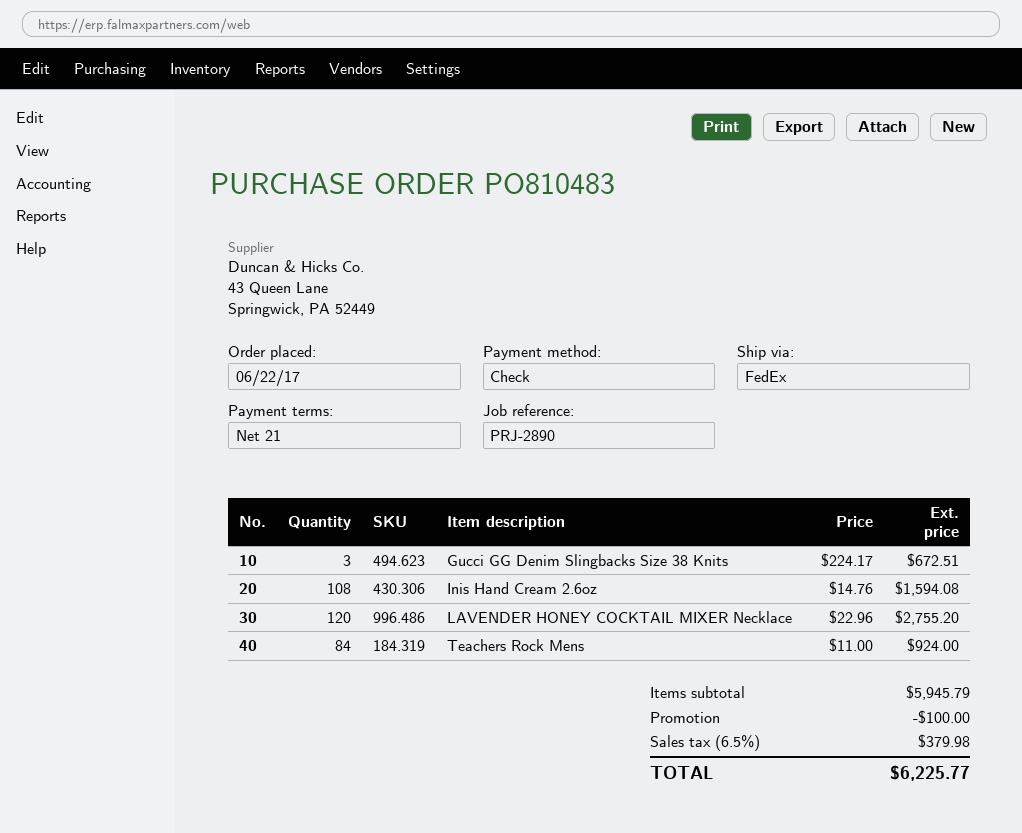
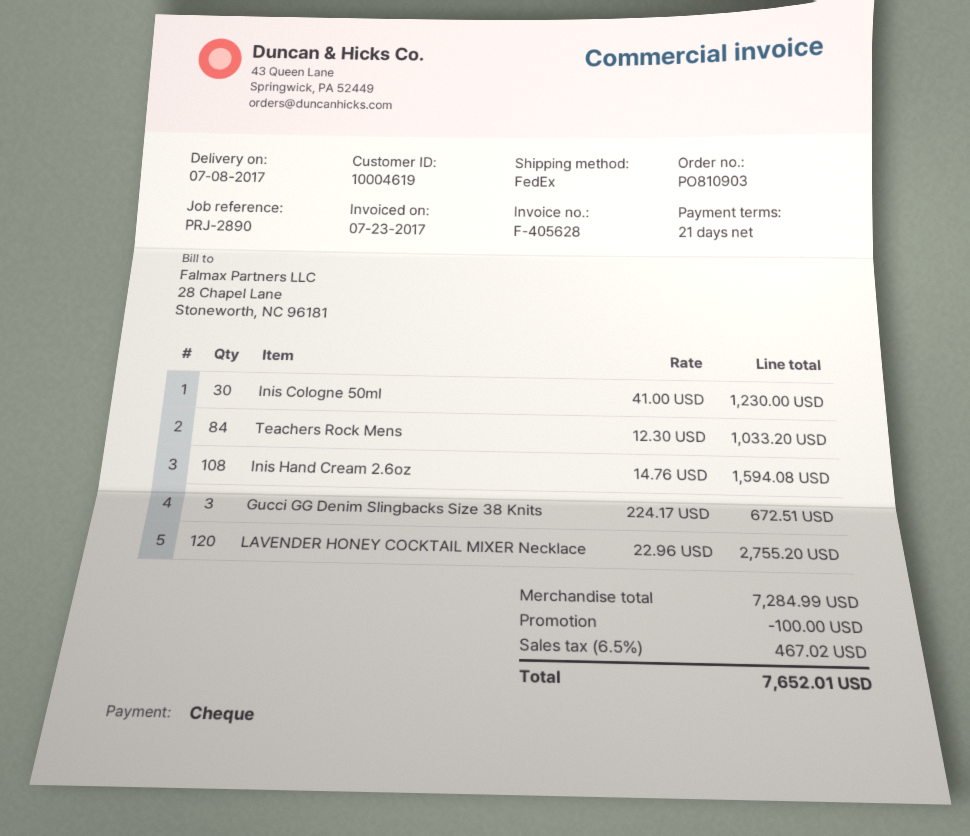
order number: PO810483 -> PO810903
Teachers Rock Mens: 84 x 11.00 = 924.00 -> 84 x 12.30 = 1033.20
Inis Cologne 50ml: none -> 30 x 41.00 = 1230.00
subtotal: 5945.79 -> 7284.99
tax: 6.5% = 379.98 -> 6.5% = 467.02
total: 6225.77 -> 7652.01

